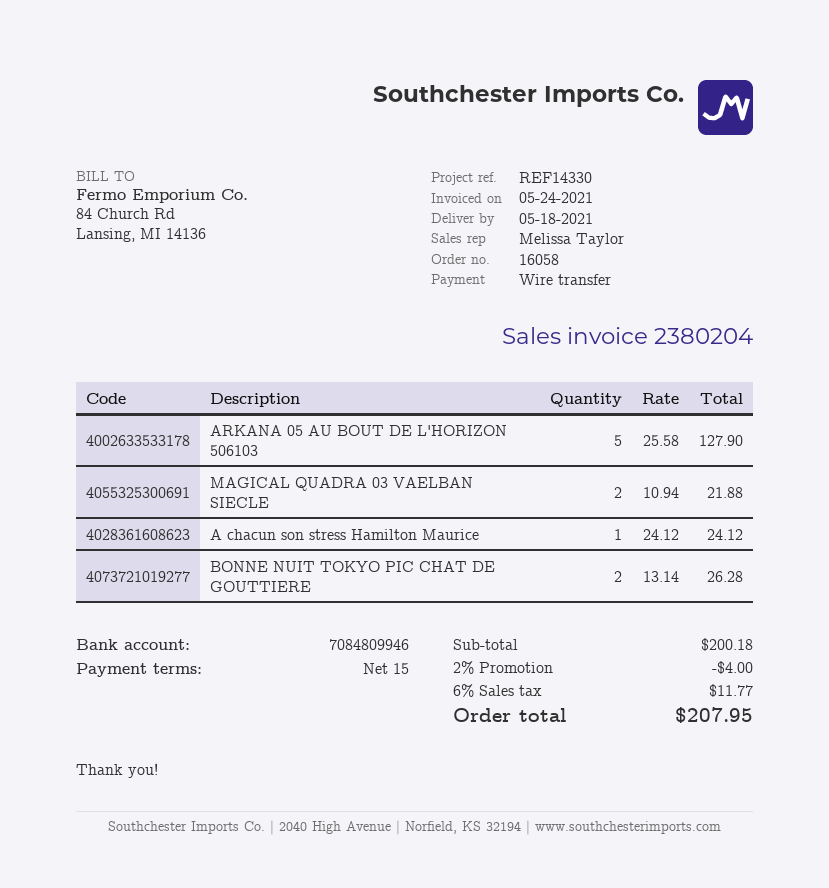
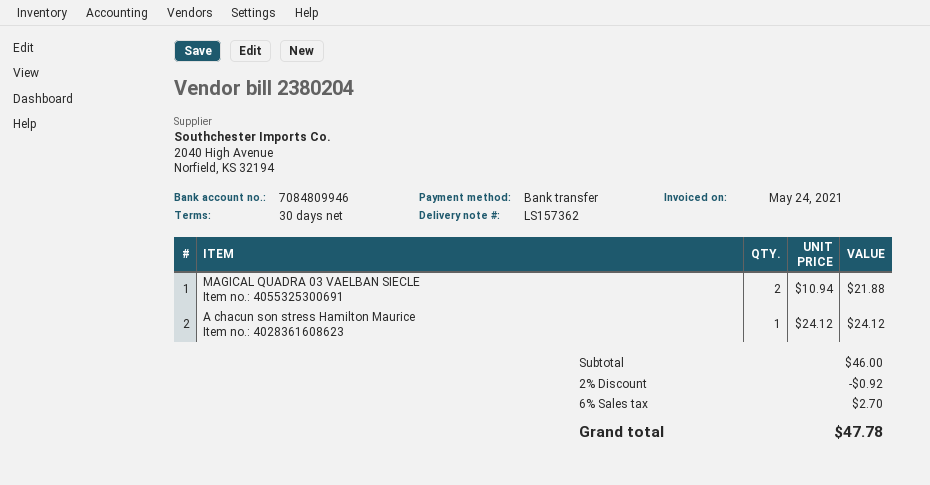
payment terms: 15 days -> 30 days
ARKANA 05 AU BOUT DE L'HORIZON 506103: 5 x 25.58 = 127.90 -> none
BONNE NUIT TOKYO PIC CHAT DE GOUTTIERE: 2 x 13.14 = 26.28 -> none
subtotal: 200.18 -> 46.00
discount: 2% = 4.00 -> 2% = 0.92
tax: 6% = 11.77 -> 6% = 2.70
total: 207.95 -> 47.78

